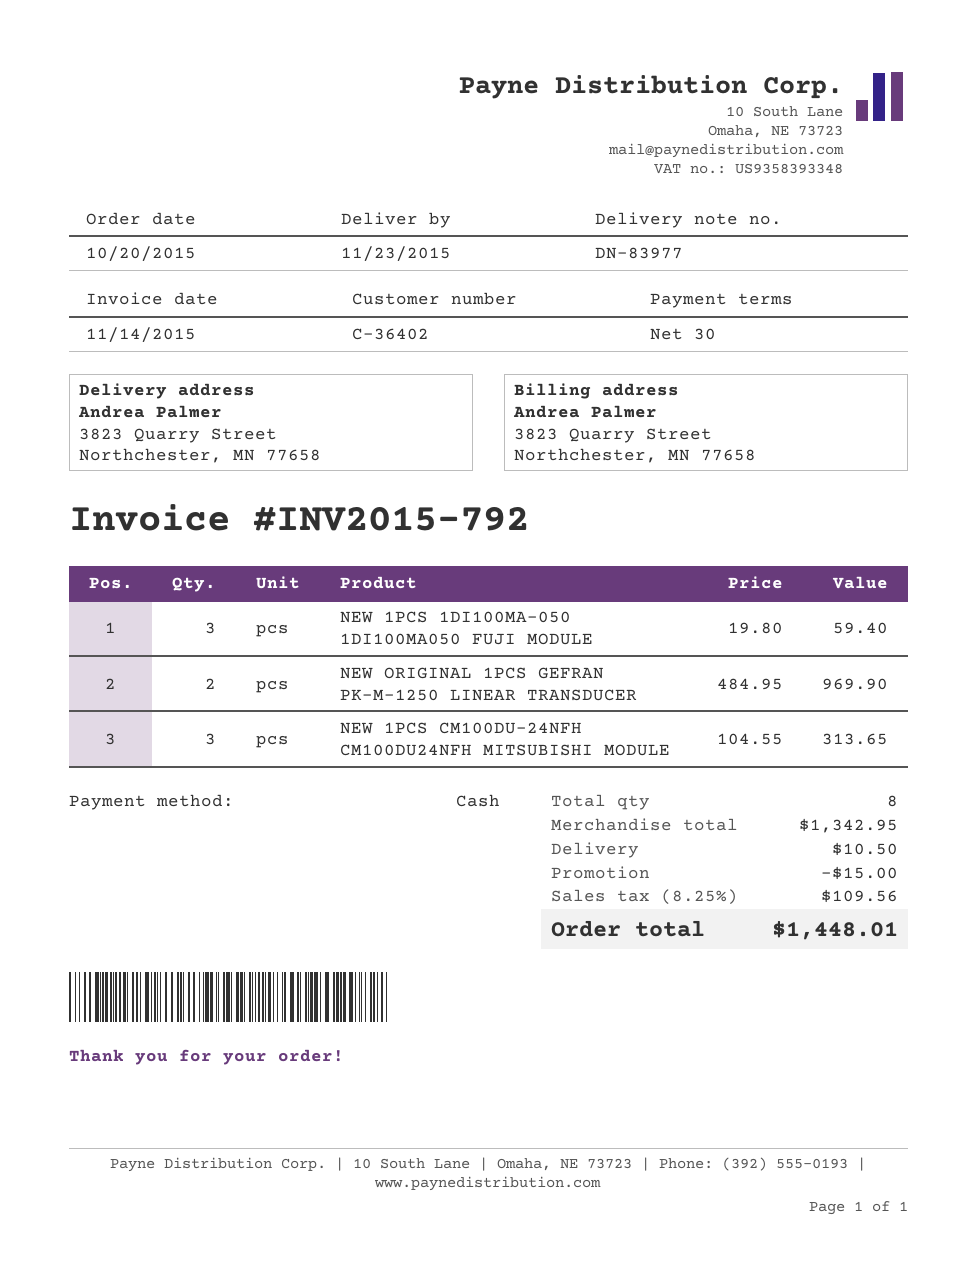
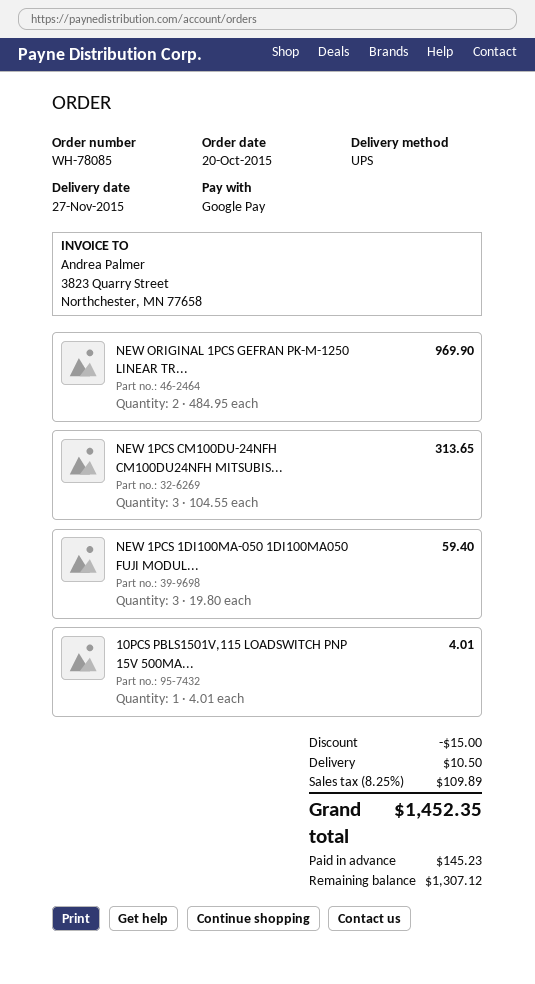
delivery date: 2015-11-23 -> 2015-11-27
payment method: cash -> Google Pay
10PCS PBLS1501V,115 LOADSWITCH PNP 15V 500MA...: none -> 1 x 4.01 = 4.01
tax: 8.25% = 109.56 -> 8.25% = 109.89
total: 1448.01 -> 1452.35

